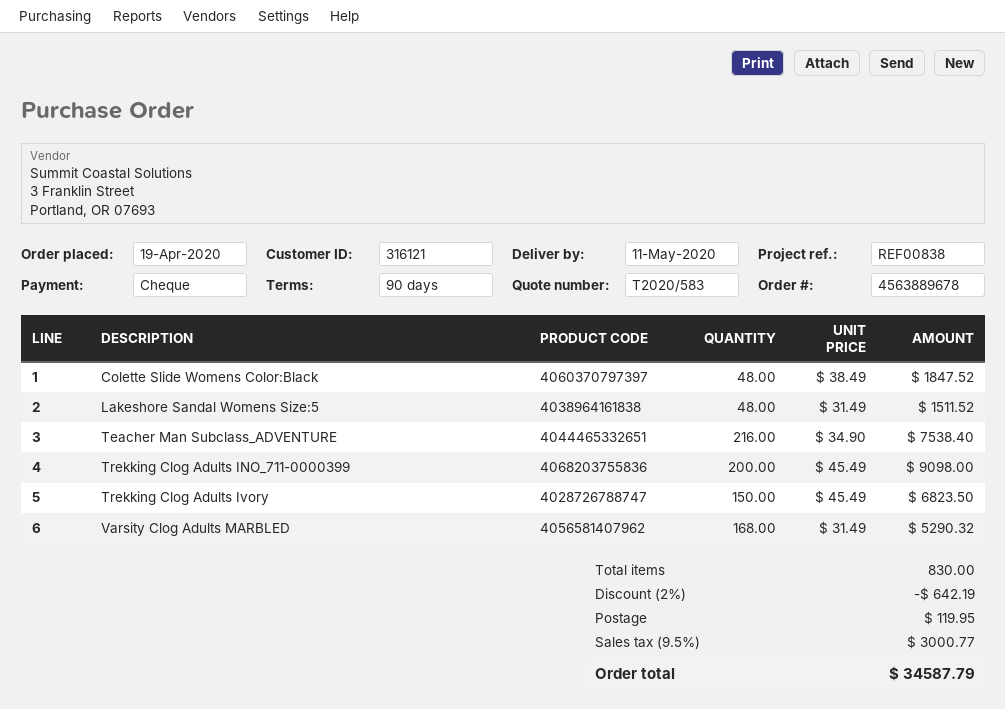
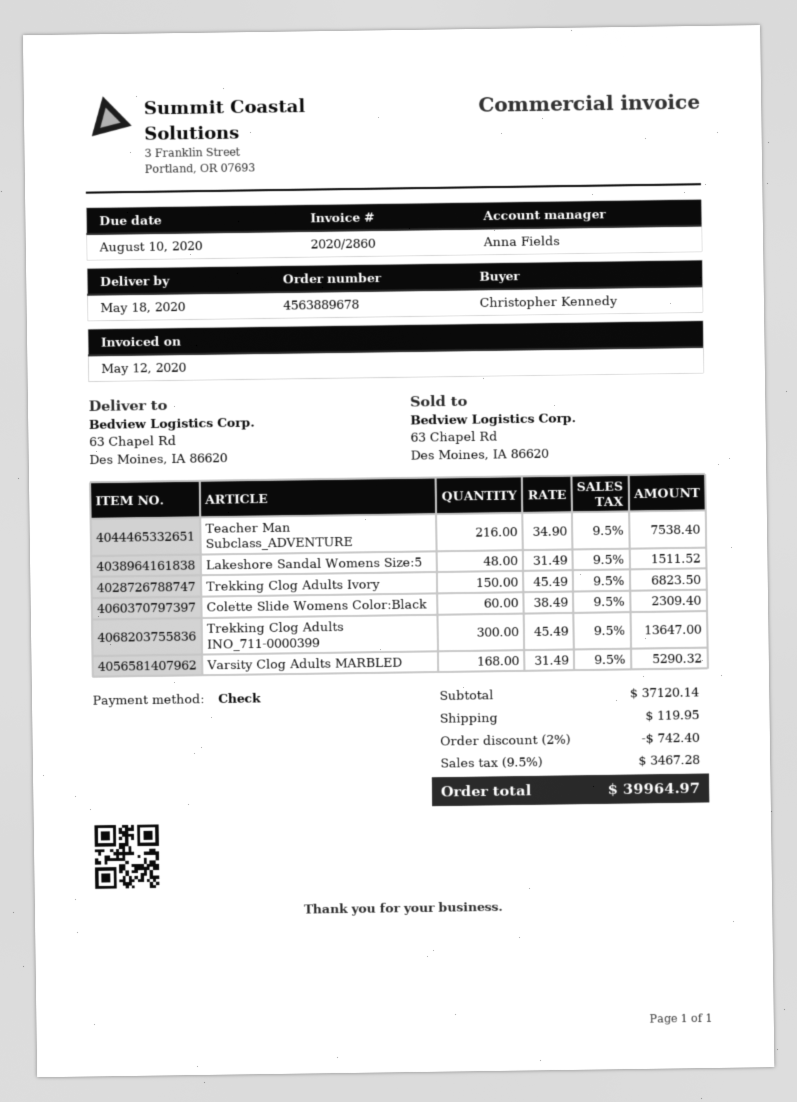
delivery date: 2020-05-11 -> 2020-05-18
Colette Slide Womens Color:Black: 48 x 38.49 = 1847.52 -> 60 x 38.49 = 2309.40
Trekking Clog Adults INO_711-0000399: 200 x 45.49 = 9098.00 -> 300 x 45.49 = 13647.00
discount: 2% = 642.19 -> 2% = 742.40
tax: 9.5% = 3000.77 -> 9.5% = 3467.28
total: 34587.79 -> 39964.97

